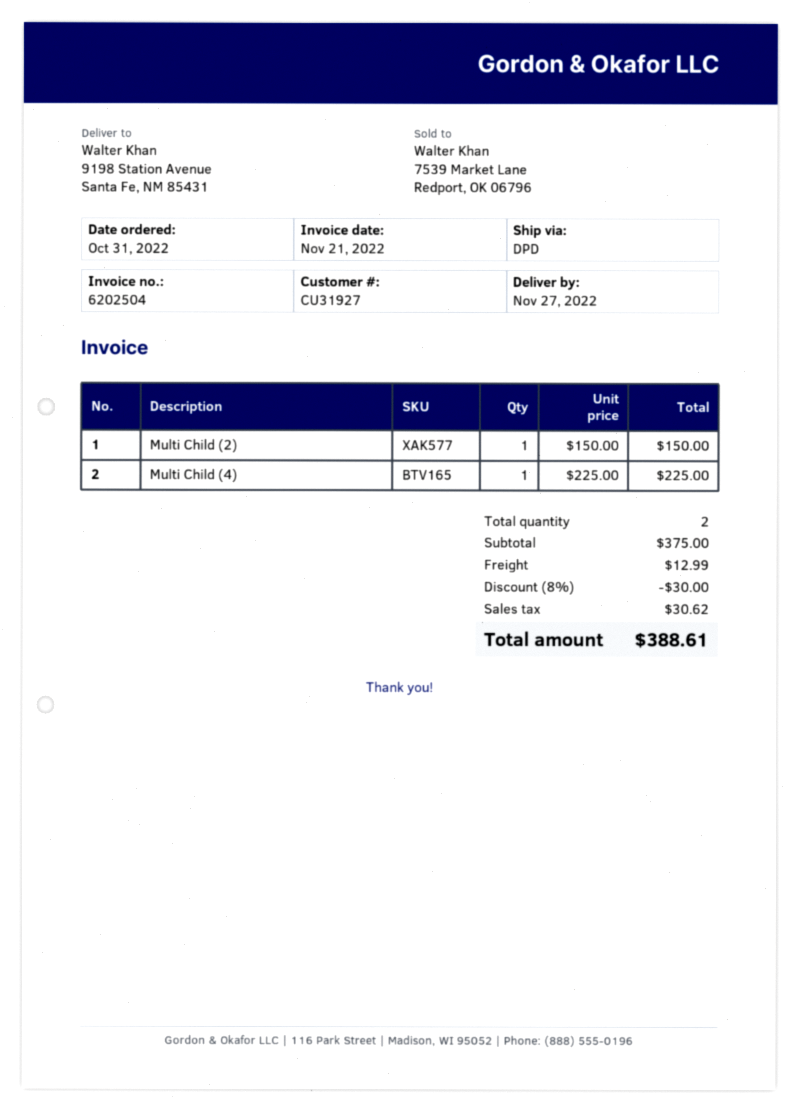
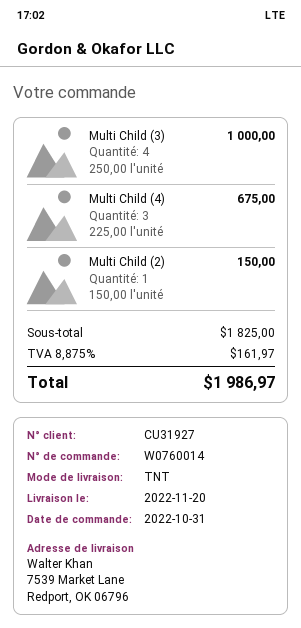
delivery date: 2022-11-27 -> 2022-11-20
shipping method: DPD -> TNT
ship to: 9198 Station Avenue, Santa Fe, NM 85431 -> 7539 Market Lane, Redport, OK 06796
Multi Child (4): 1 x 225.00 = 225.00 -> 3 x 225.00 = 675.00
Multi Child (3): none -> 4 x 250.00 = 1000.00
subtotal: 375.00 -> 1825.00
discount: 8% = 30.00 -> none
shipping: 12.99 -> none
tax: 30.62 -> 161.97
total: 388.61 -> 1986.97

